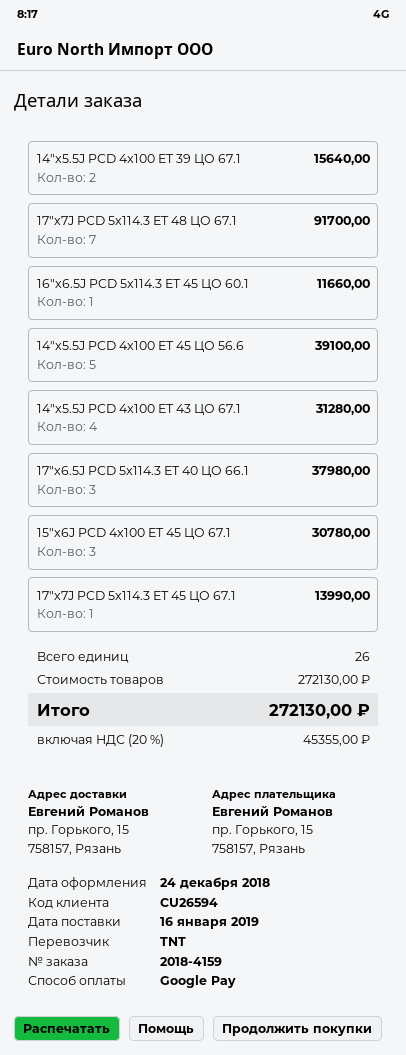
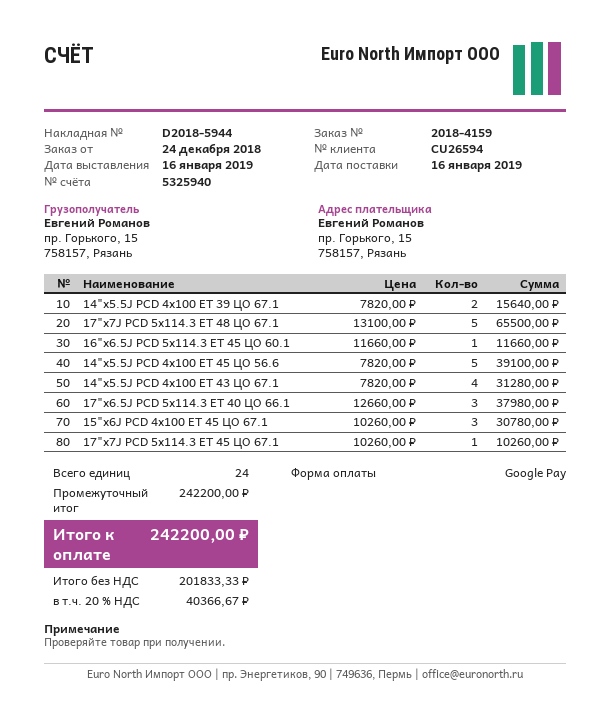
17"x7J PCD 5x114.3 ЕТ 48 ЦО 67.1: 7 for 91700.00 -> 5 for 65500.00
17"x7J PCD 5x114.3 ЕТ 45 ЦО 67.1: 1 for 13990.00 -> 1 for 10260.00
total quantity: 26 -> 24
subtotal: 272130.00 -> 242200.00
tax: 20% = 45355.00 -> 20% = 40366.67
total: 272130.00 -> 242200.00

